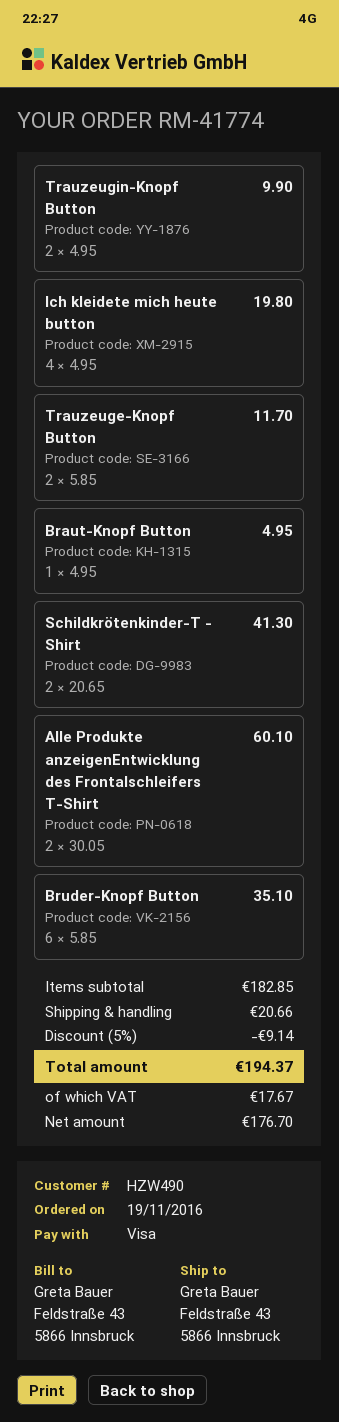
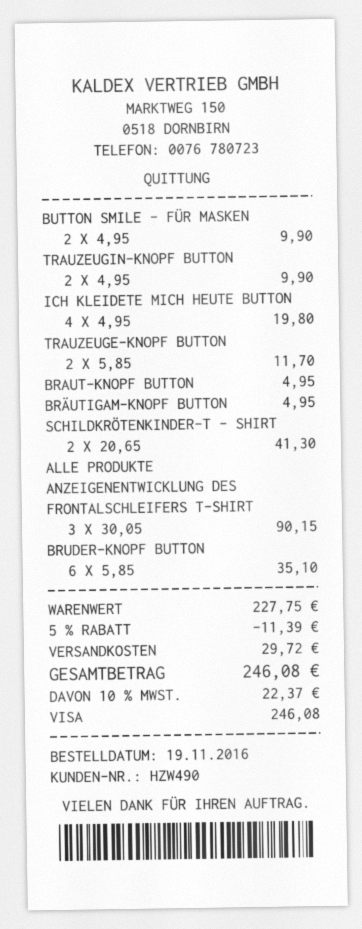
Alle Produkte anzeigenEntwicklung des Frontalschleifers T-Shirt: 2 x 30.05 = 60.10 -> 3 x 30.05 = 90.15
BUTTON SMILE - FÜR MASKEN: none -> 2 x 4.95 = 9.90
BRÄUTIGAM-KNOPF BUTTON: none -> 1 x 4.95 = 4.95
subtotal: 182.85 -> 227.75
discount: 5% = 9.14 -> 5% = 11.39
shipping: 20.66 -> 29.72
tax: 17.67 -> 22.37
total: 194.37 -> 246.08

